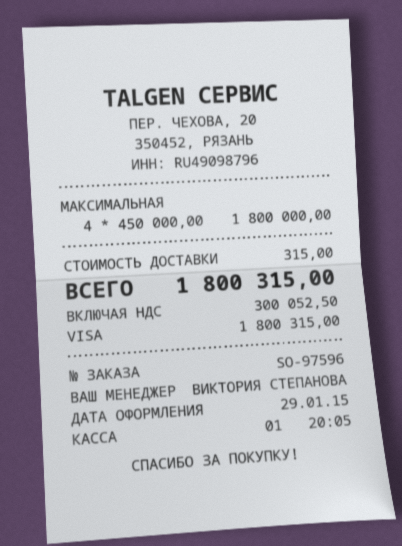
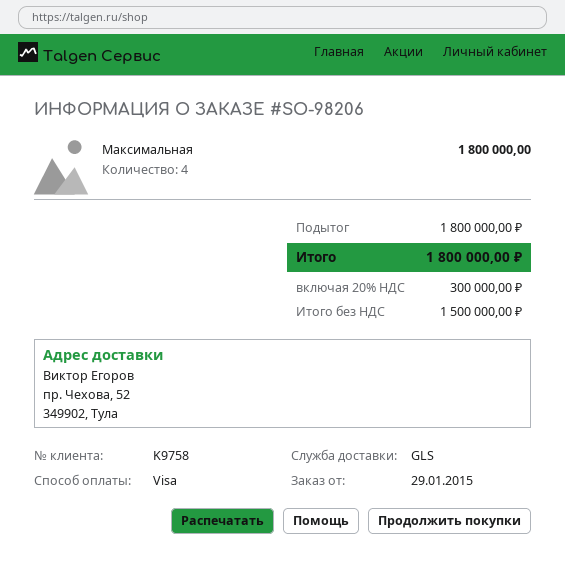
order number: SO-97596 -> SO-98206
shipping: 315.00 -> none
tax: 300052.50 -> 300000.00
total: 1800315.00 -> 1800000.00

